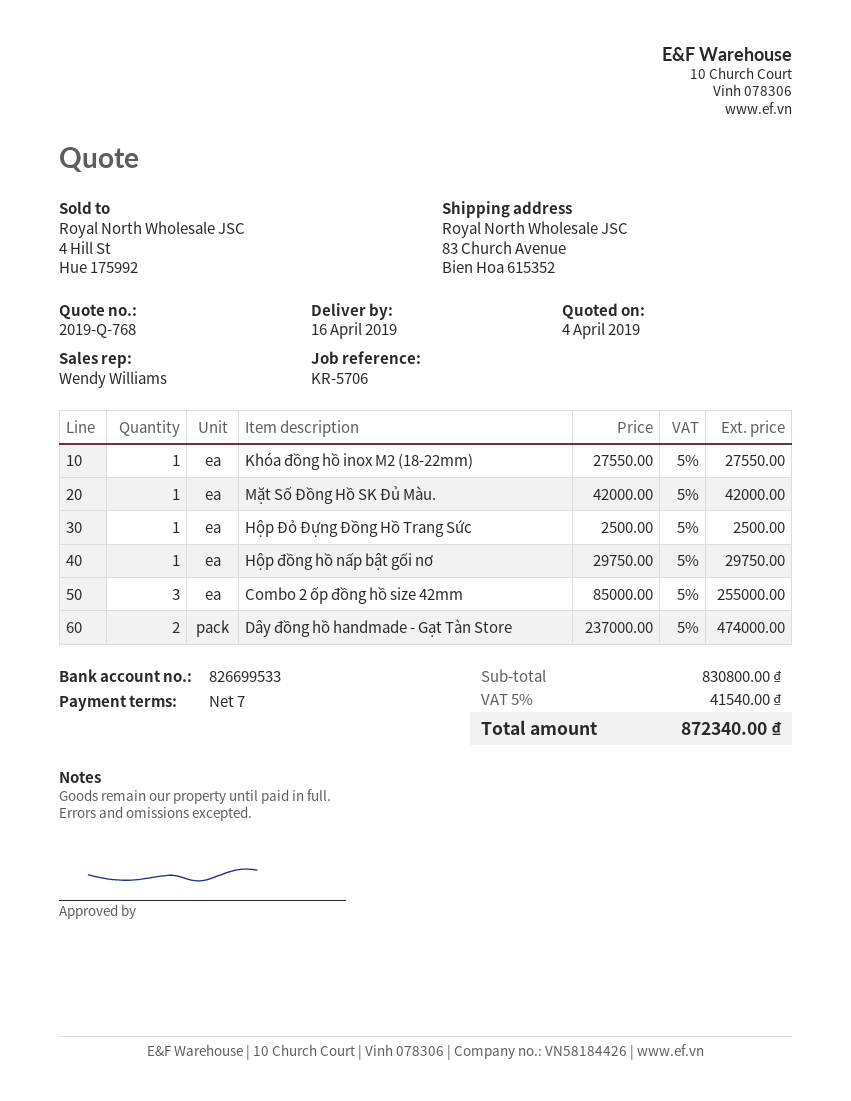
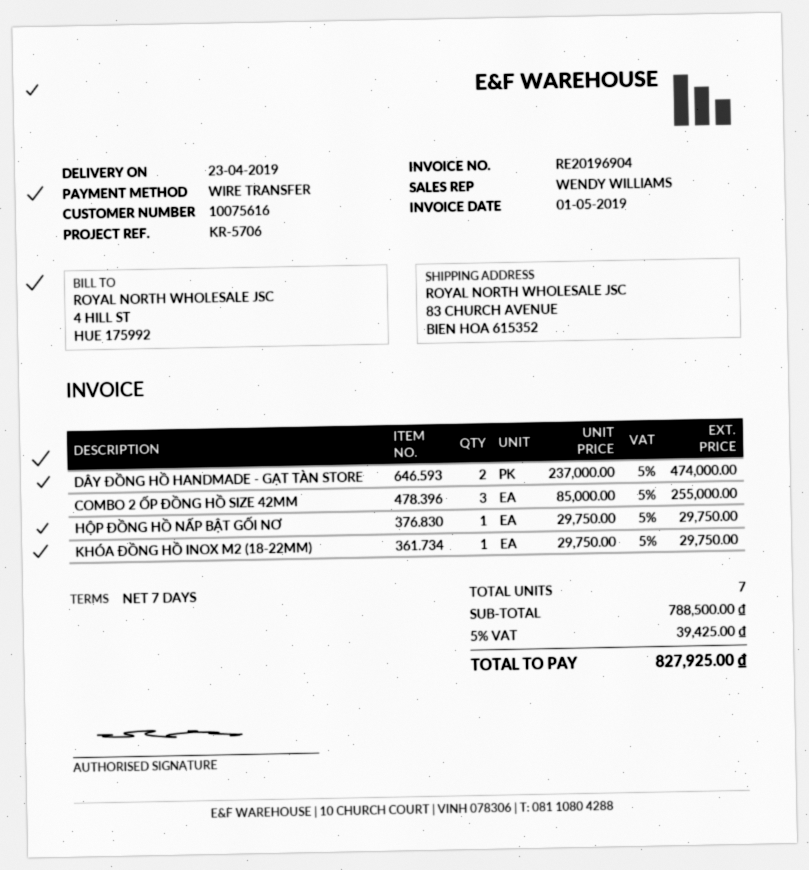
delivery date: 2019-04-16 -> 2019-04-23
Khóa đồng hồ inox M2 (18-22mm): 1 x 27550.00 = 27550.00 -> 1 x 29750.00 = 29750.00
Mặt Số Đồng Hồ SK Đủ Màu.: 1 x 42000.00 = 42000.00 -> none
Hộp Đỏ Đựng Đồng Hồ Trang Sức: 1 x 2500.00 = 2500.00 -> none
subtotal: 830800.00 -> 788500.00
tax: 5% = 41540.00 -> 5% = 39425.00
total: 872340.00 -> 827925.00

